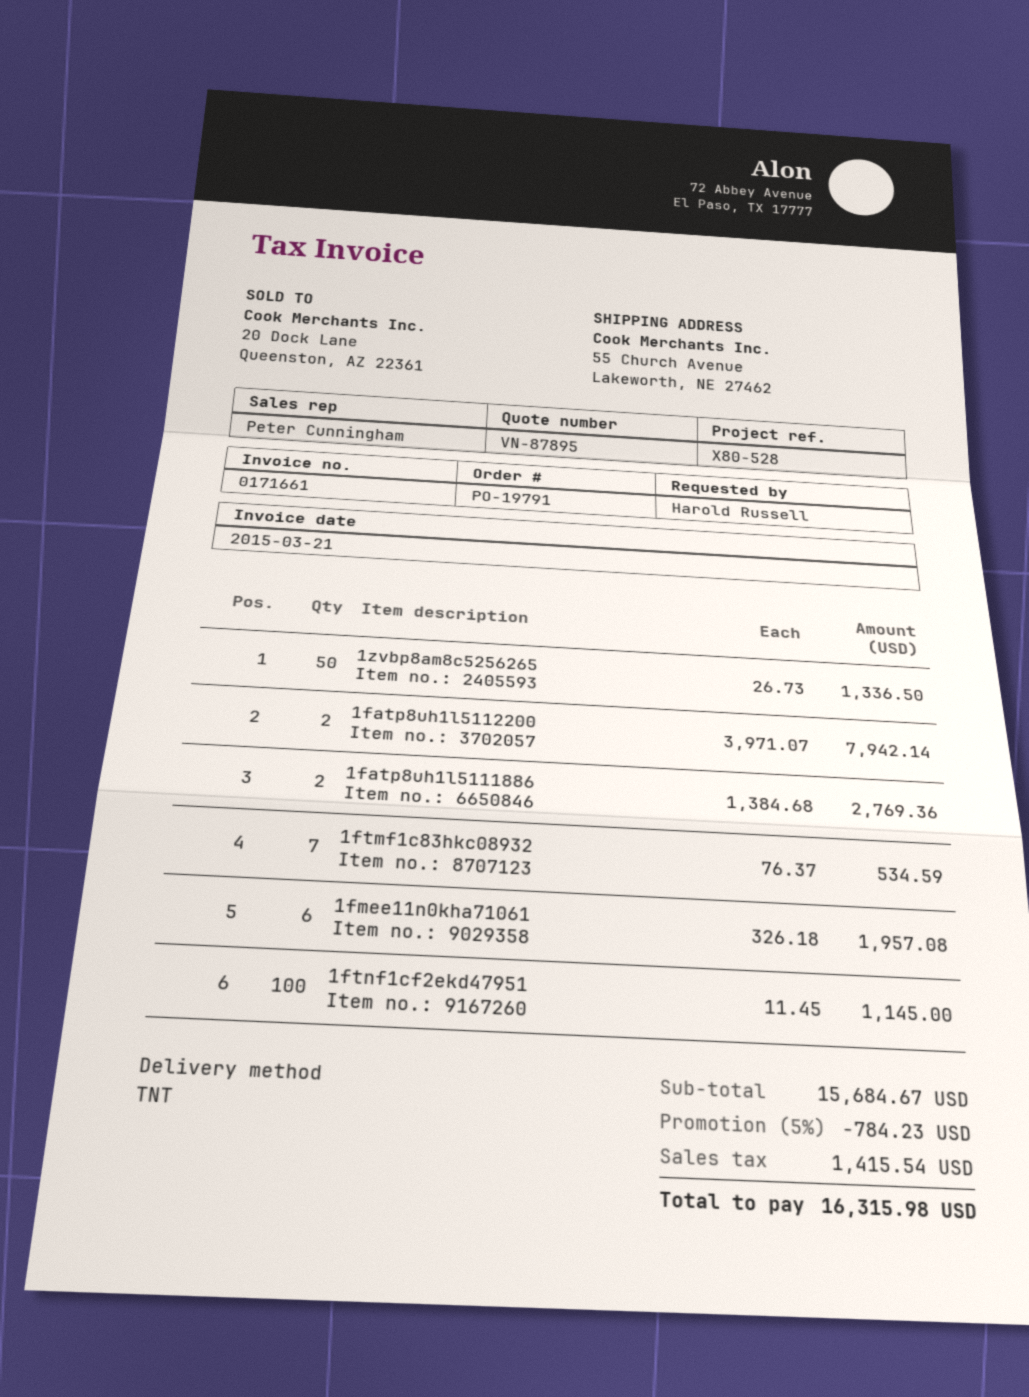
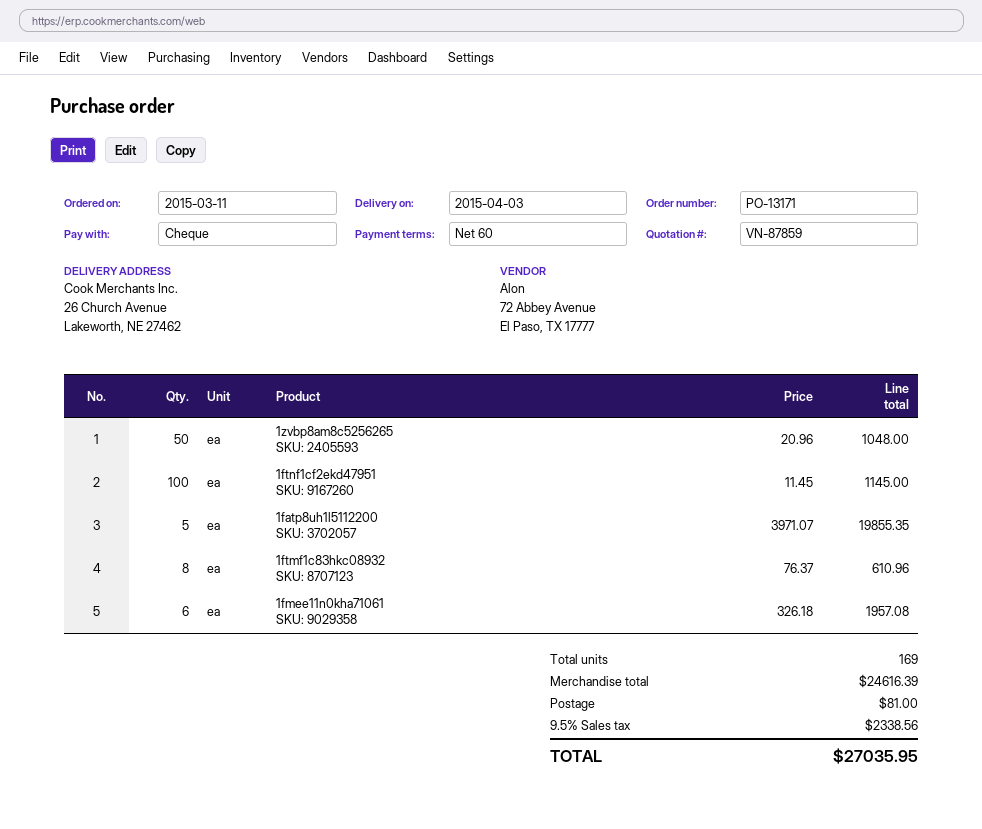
quote number: VN-87895 -> VN-87859
order number: PO-19791 -> PO-13171
ship to: 55 Church Avenue, Lakeworth, NE 27462 -> 26 Church Avenue, Lakeworth, NE 27462
1zvbp8am8c5256265: 50 x 26.73 = 1336.50 -> 50 x 20.96 = 1048.00
1fatp8uh1l5112200: 2 x 3971.07 = 7942.14 -> 5 x 3971.07 = 19855.35
1fatp8uh1l5111886: 2 x 1384.68 = 2769.36 -> none
1ftmf1c83hkc08932: 7 x 76.37 = 534.59 -> 8 x 76.37 = 610.96
subtotal: 15684.67 -> 24616.39
discount: 5% = 784.23 -> none
shipping: none -> 81.00
tax: 1415.54 -> 2338.56
total: 16315.98 -> 27035.95

